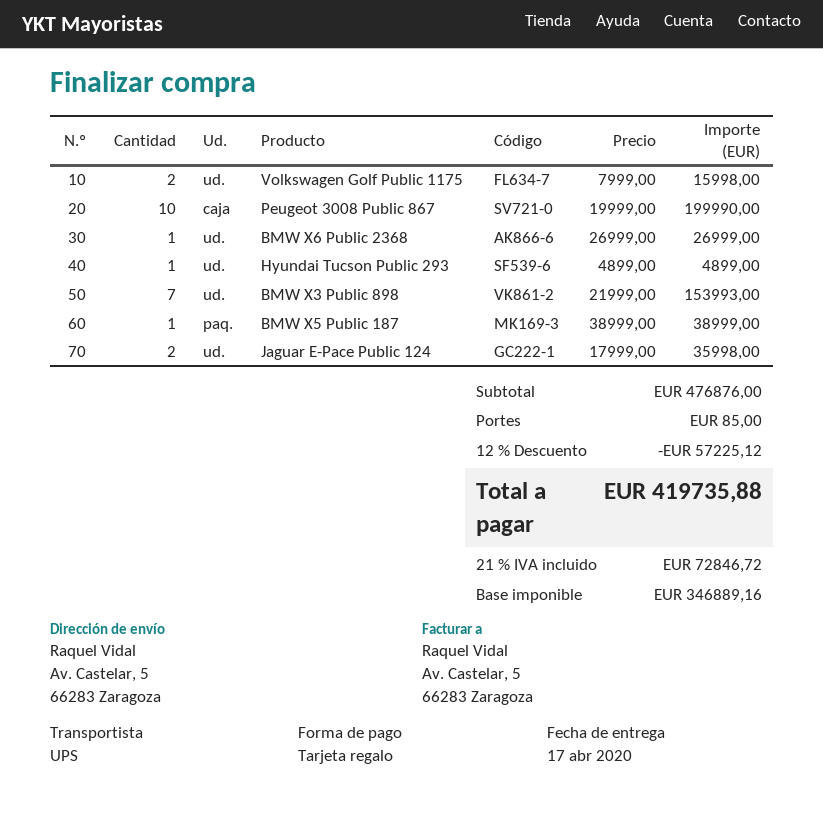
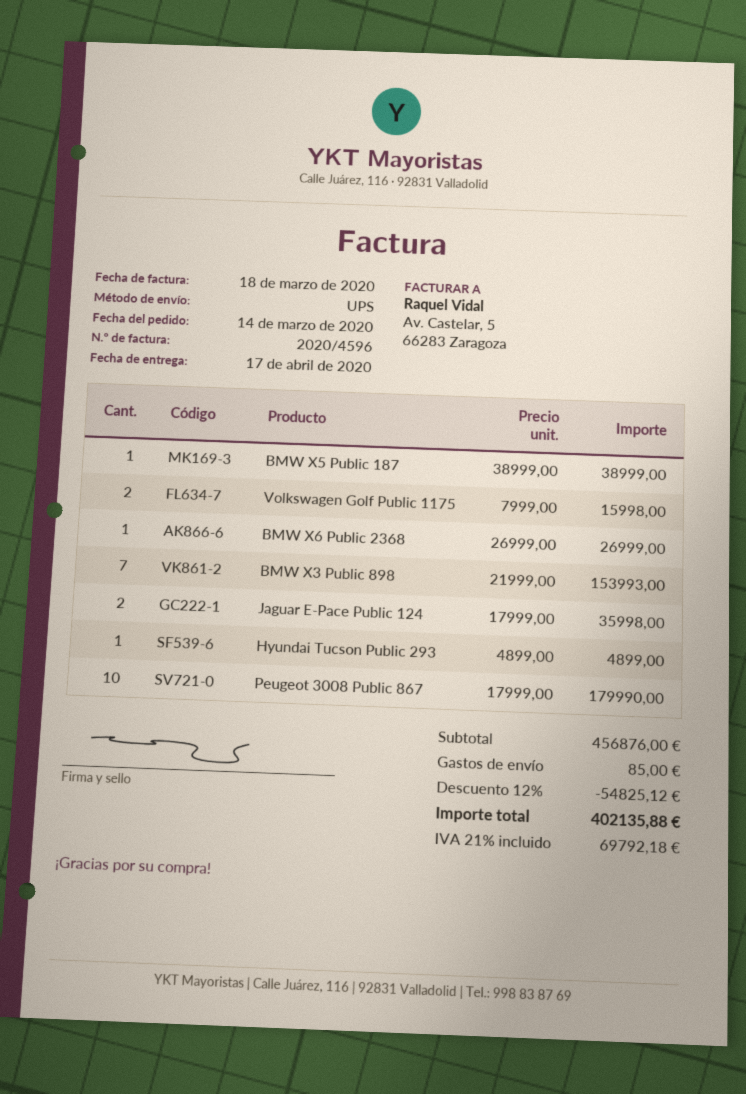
Peugeot 3008 Public 867: 10 x 19999.00 = 199990.00 -> 10 x 17999.00 = 179990.00
subtotal: 476876.00 -> 456876.00
discount: 12% = 57225.12 -> 12% = 54825.12
tax: 21% = 72846.72 -> 21% = 69792.18
total: 419735.88 -> 402135.88

